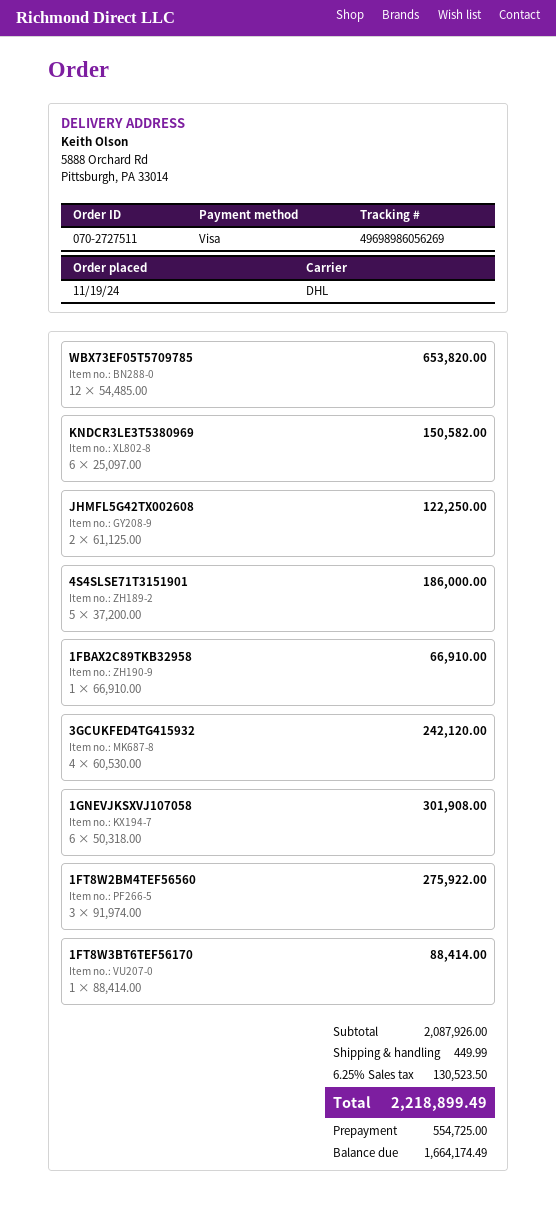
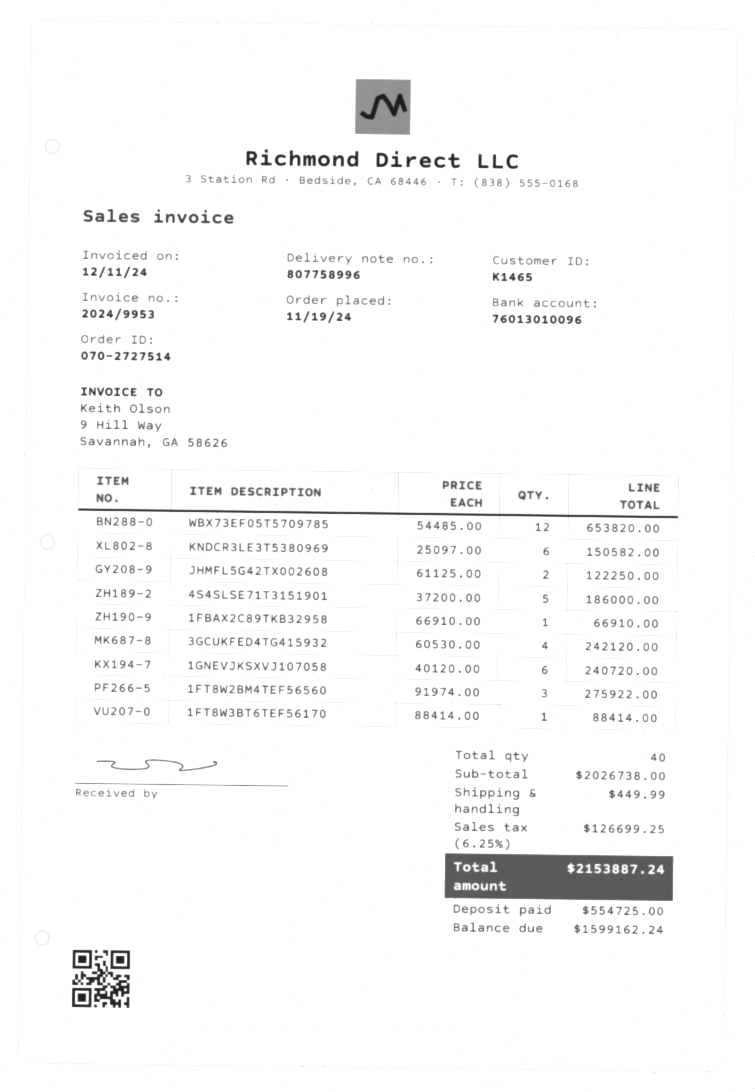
order number: 070-2727511 -> 070-2727514
1GNEVJKSXVJ107058: 6 x 50318.00 = 301908.00 -> 6 x 40120.00 = 240720.00
subtotal: 2087926.00 -> 2026738.00
tax: 6.25% = 130523.50 -> 6.25% = 126699.25
total: 2218899.49 -> 2153887.24
balance: 1664174.49 -> 1599162.24

